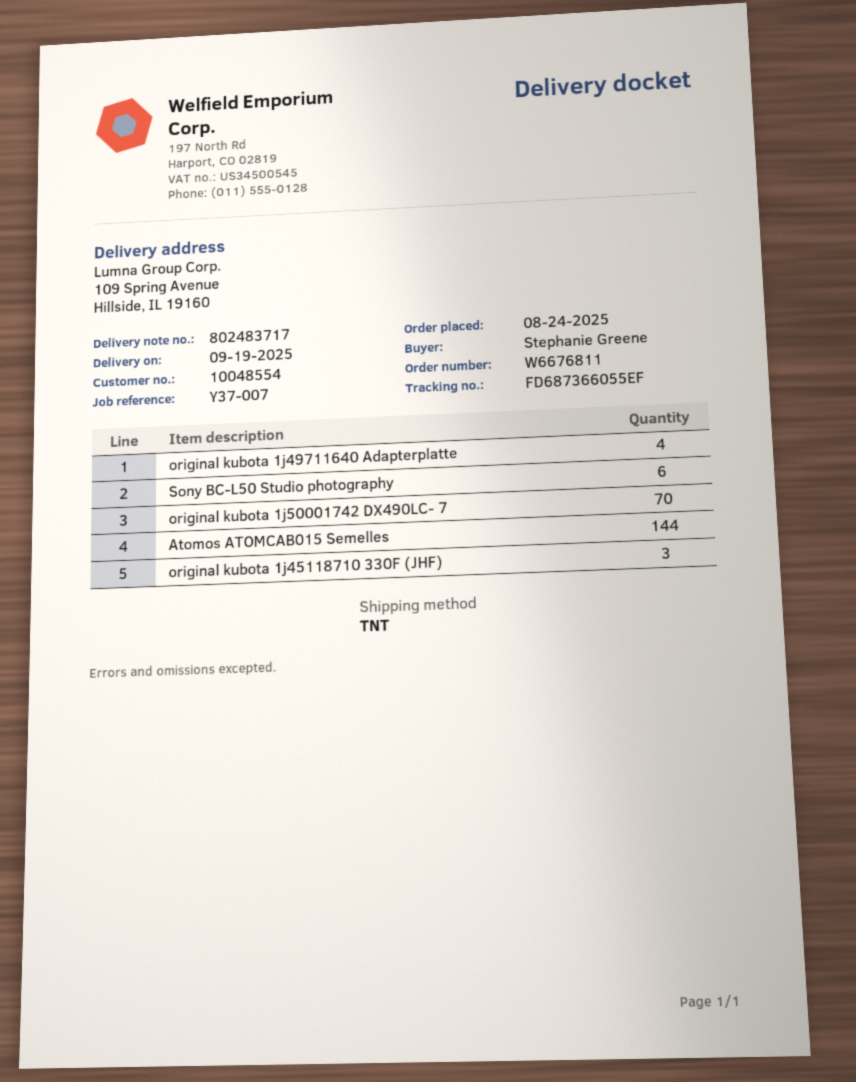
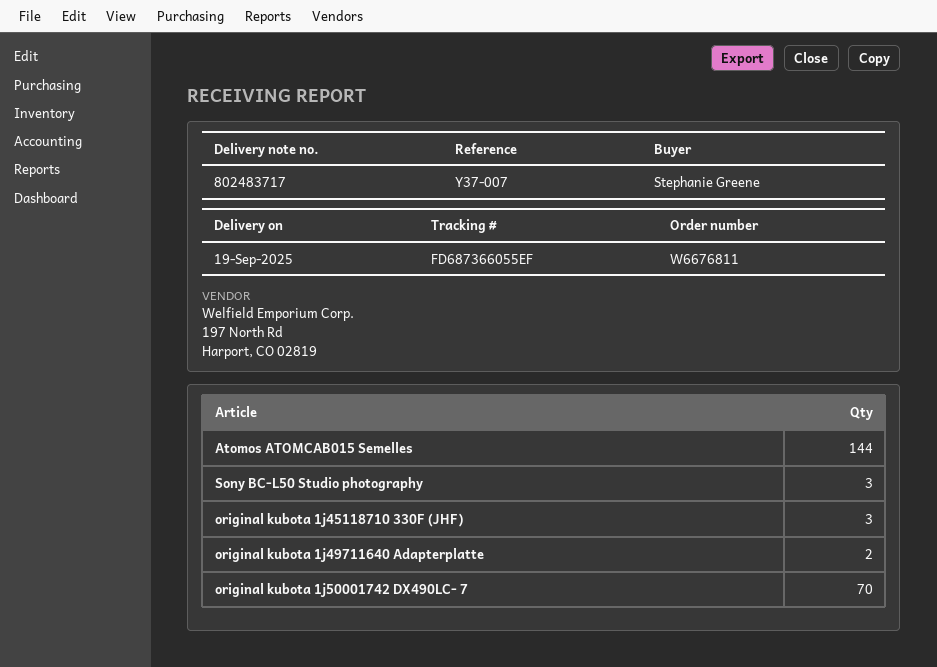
original kubota 1j49711640 Adapterplatte: 4 -> 2
Sony BC-L50 Studio photography: 6 -> 3

